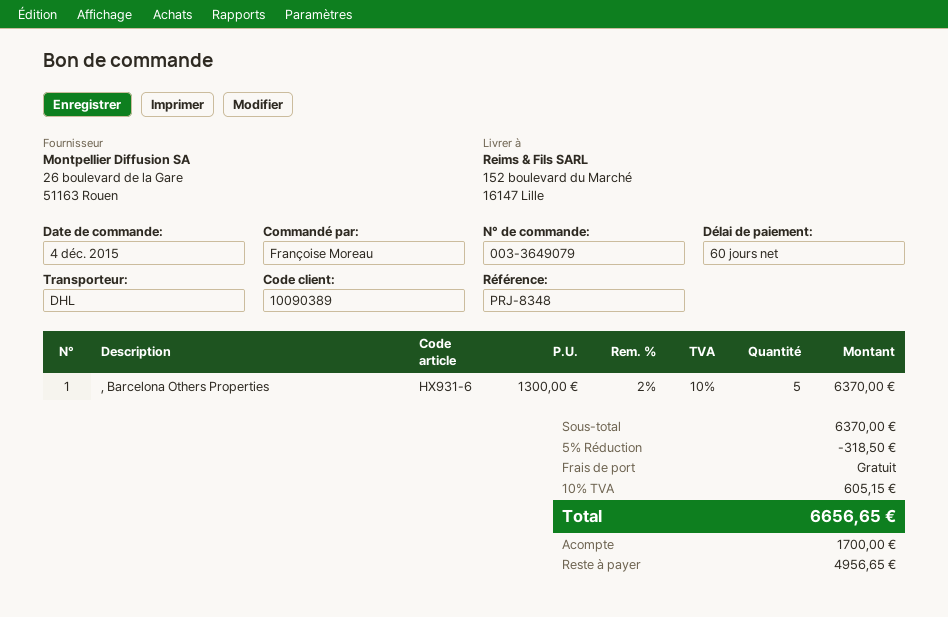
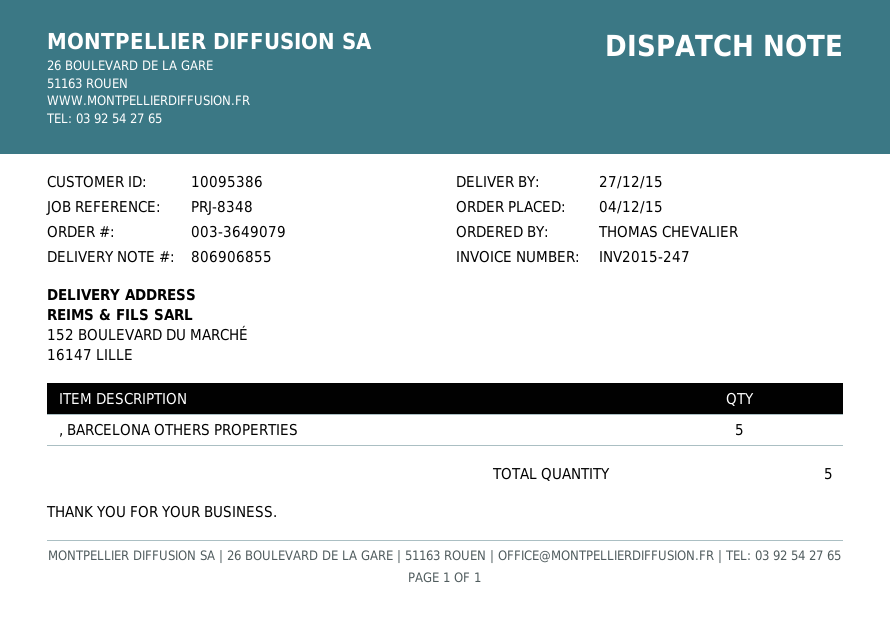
customer number: 10090389 -> 10095386
ordered by: Françoise Moreau -> THOMAS CHEVALIER

